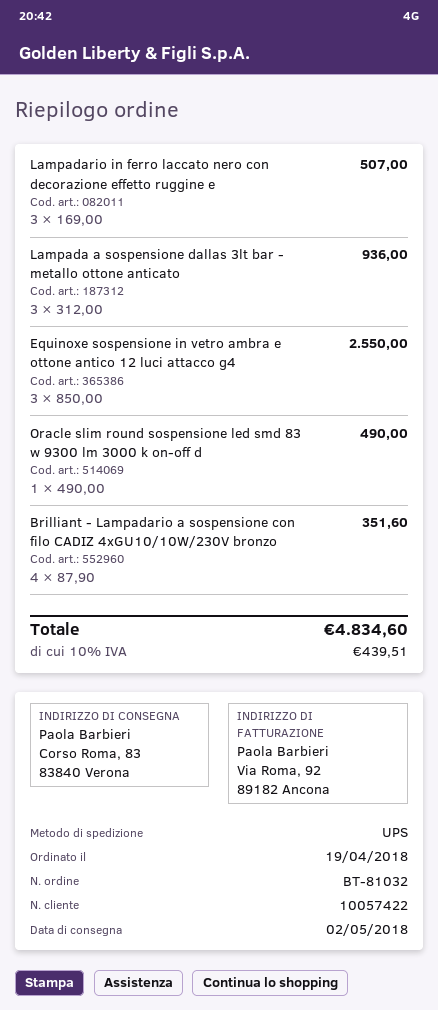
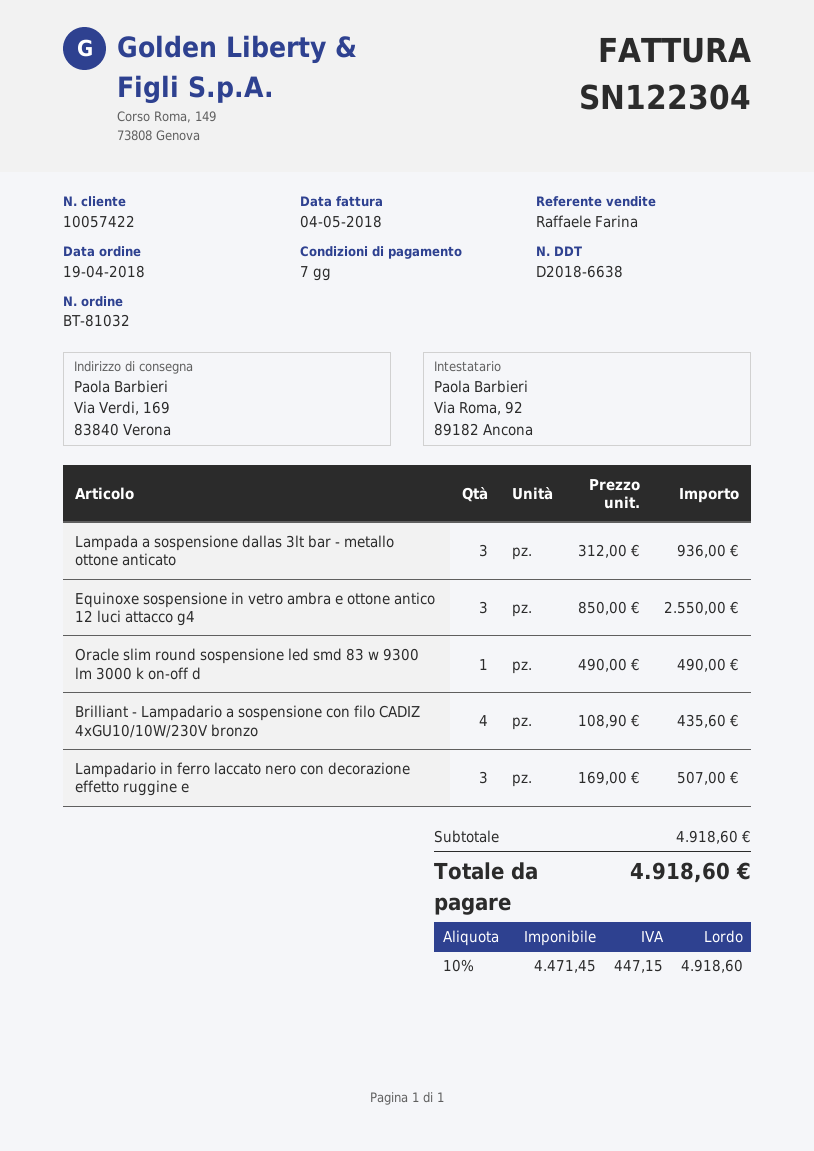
ship to: Corso Roma, 83, 83840 Verona -> Via Verdi, 169, 83840 Verona
Brilliant - Lampadario a sospensione con filo CADIZ 4xGU10/10W/230V bronzo: 4 x 87.90 = 351.60 -> 4 x 108.90 = 435.60
tax: 10% = 439.51 -> 10% = 447.15
total: 4834.60 -> 4918.60

